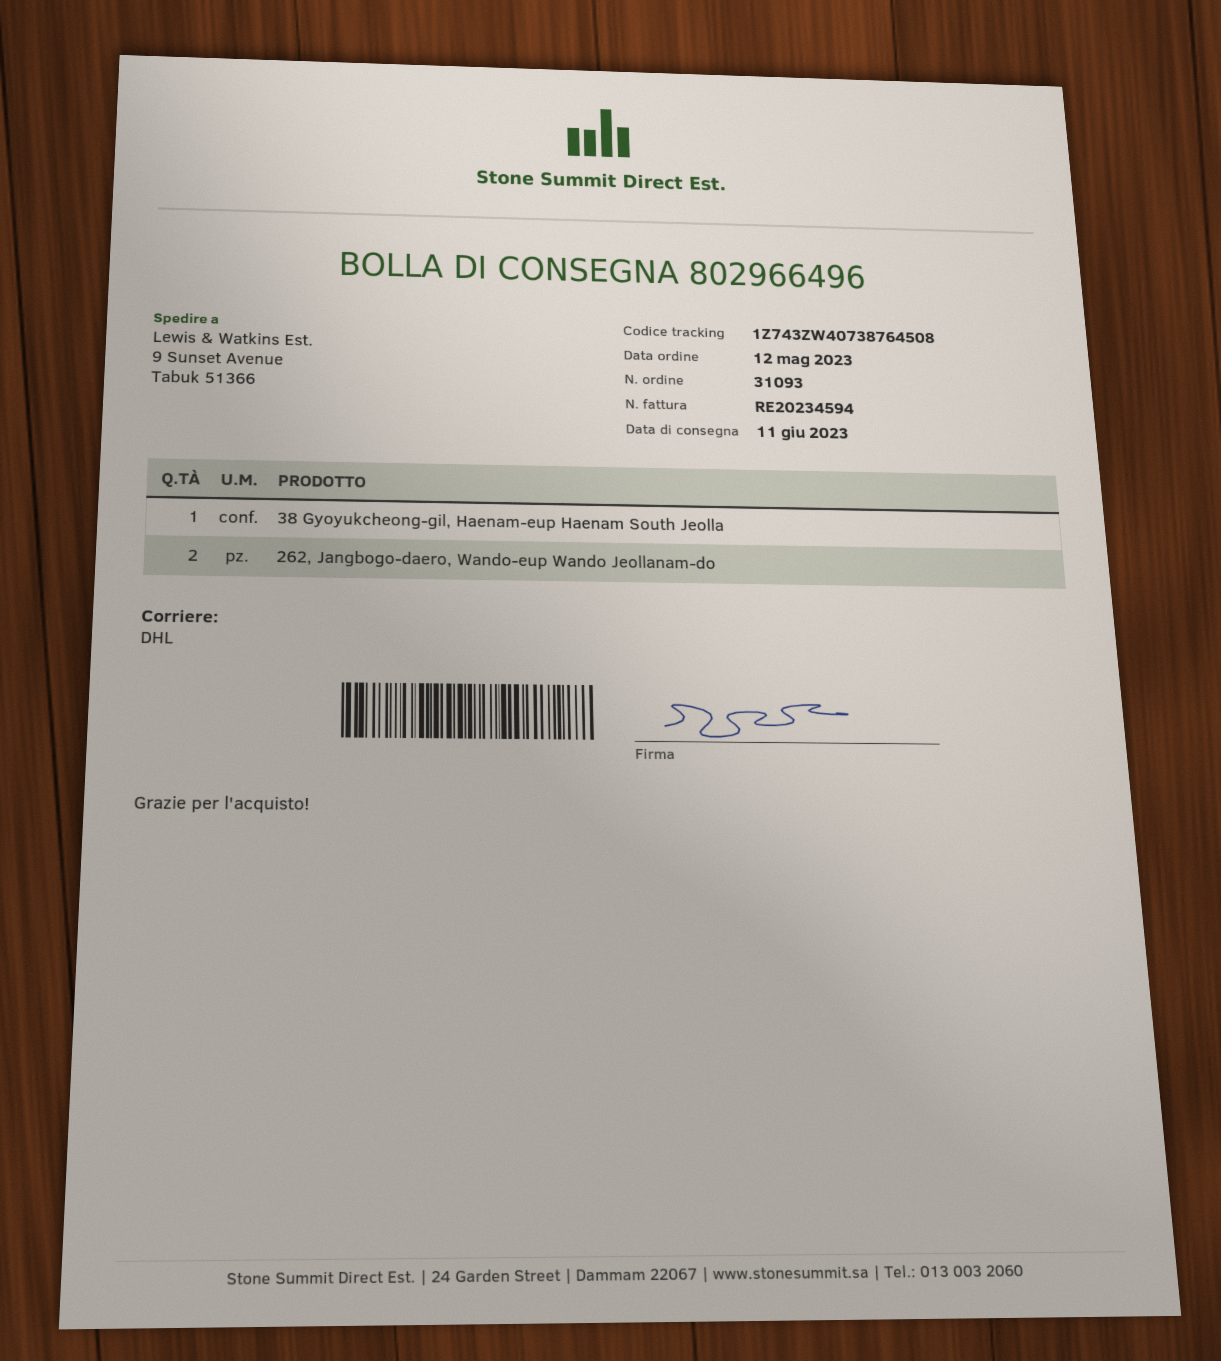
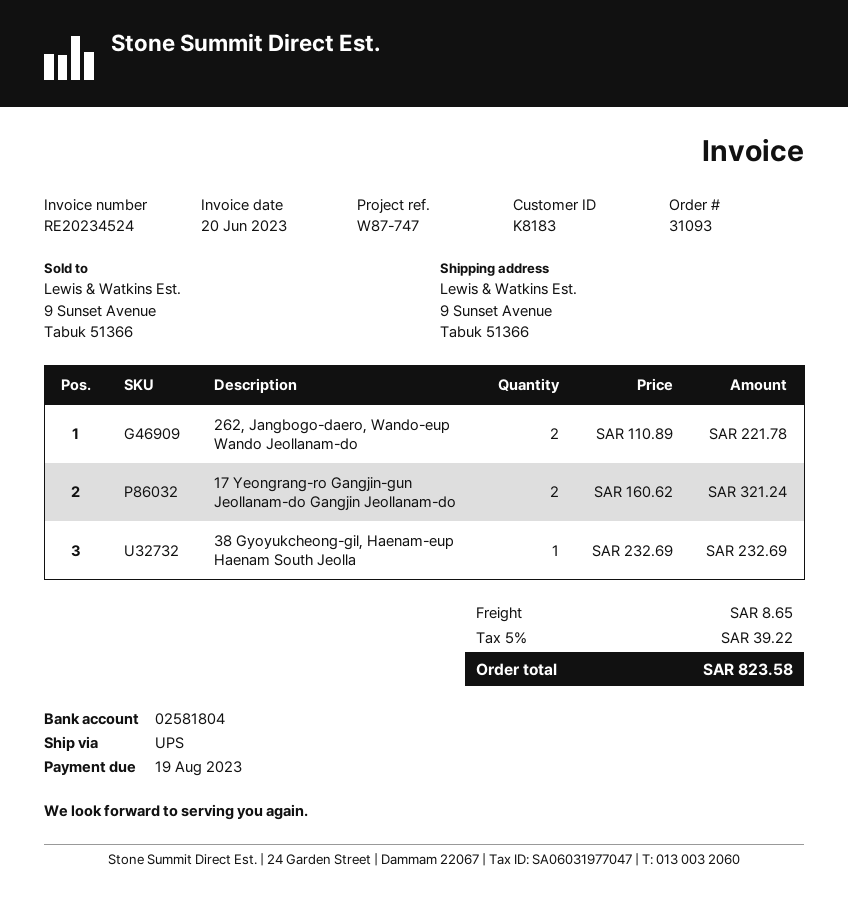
invoice number: RE20234594 -> RE20234524
shipping method: DHL -> UPS
17 Yeongrang-ro Gangjin-gun Jeollanam-do Gangjin Jeollanam-do: none -> 2

